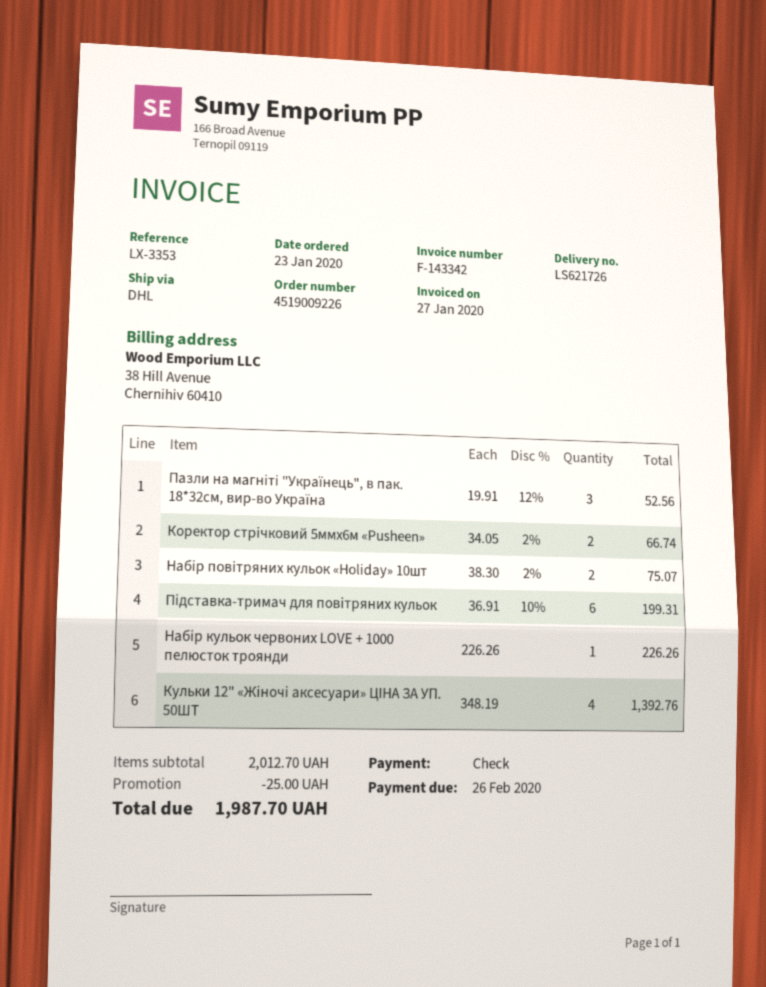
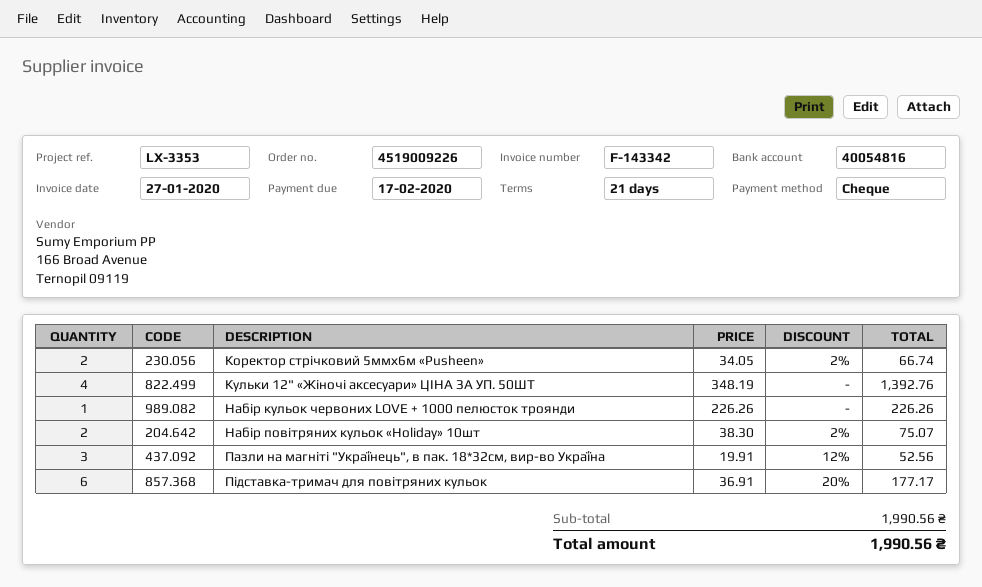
due date: 2020-02-26 -> 2020-02-17
Підставка-тримач для повітряних кульок: 6 x 36.91 - 10% = 199.31 -> 6 x 36.91 - 20% = 177.17
subtotal: 2012.70 -> 1990.56
discount: 25.00 -> none
total: 1987.70 -> 1990.56

